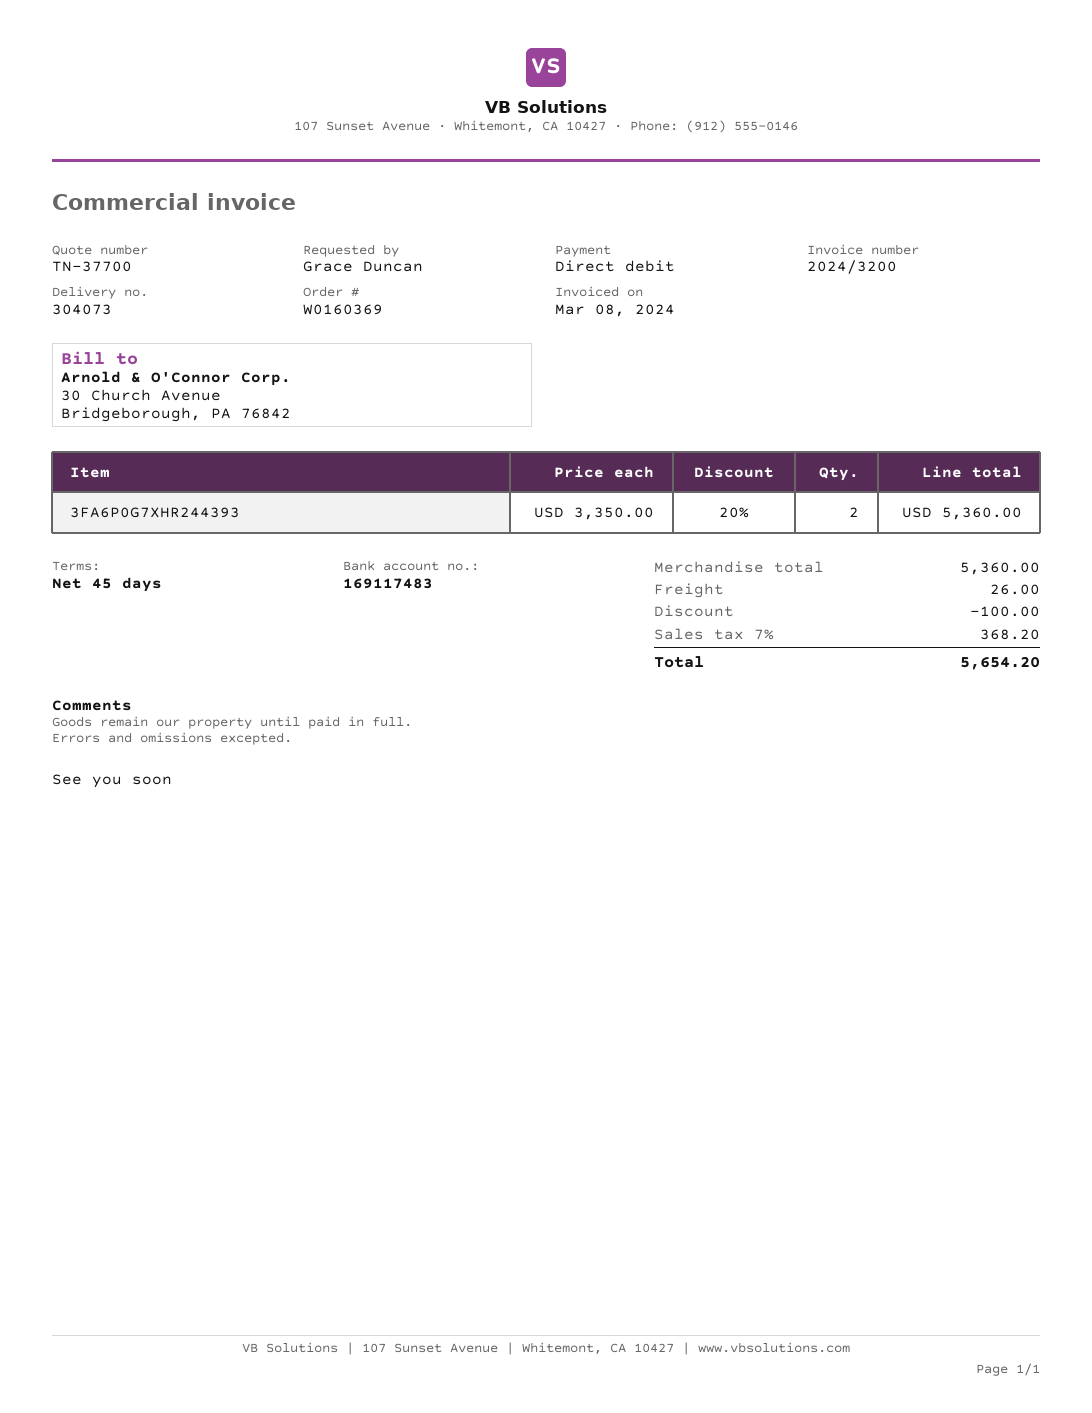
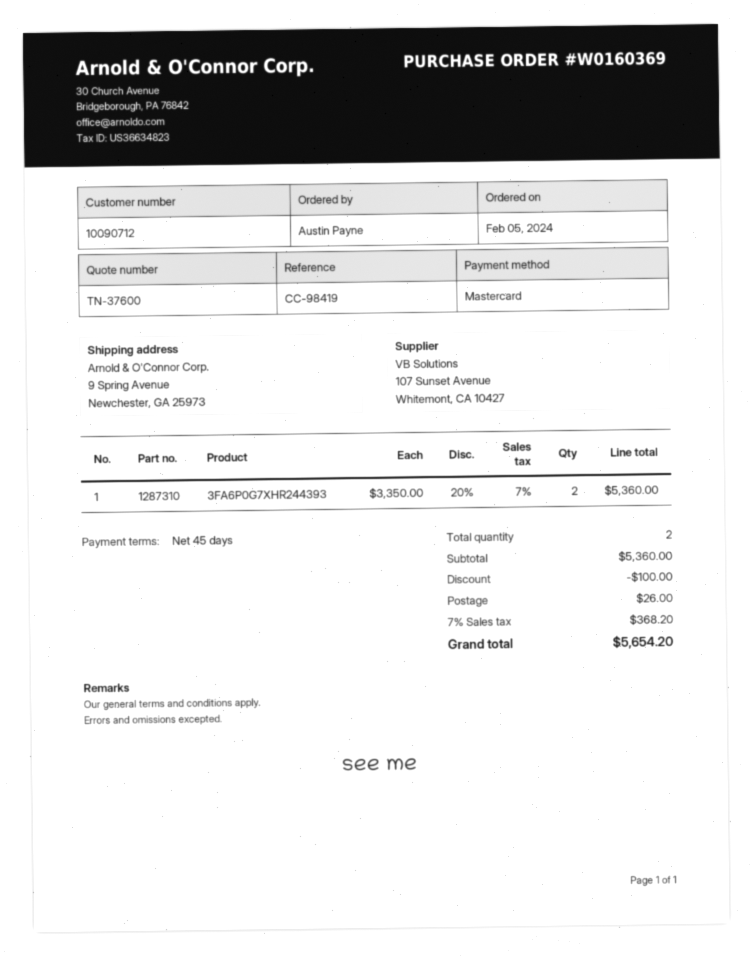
quote number: TN-37700 -> TN-37600
ordered by: Grace Duncan -> Austin Payne
payment method: direct debit -> Mastercard

